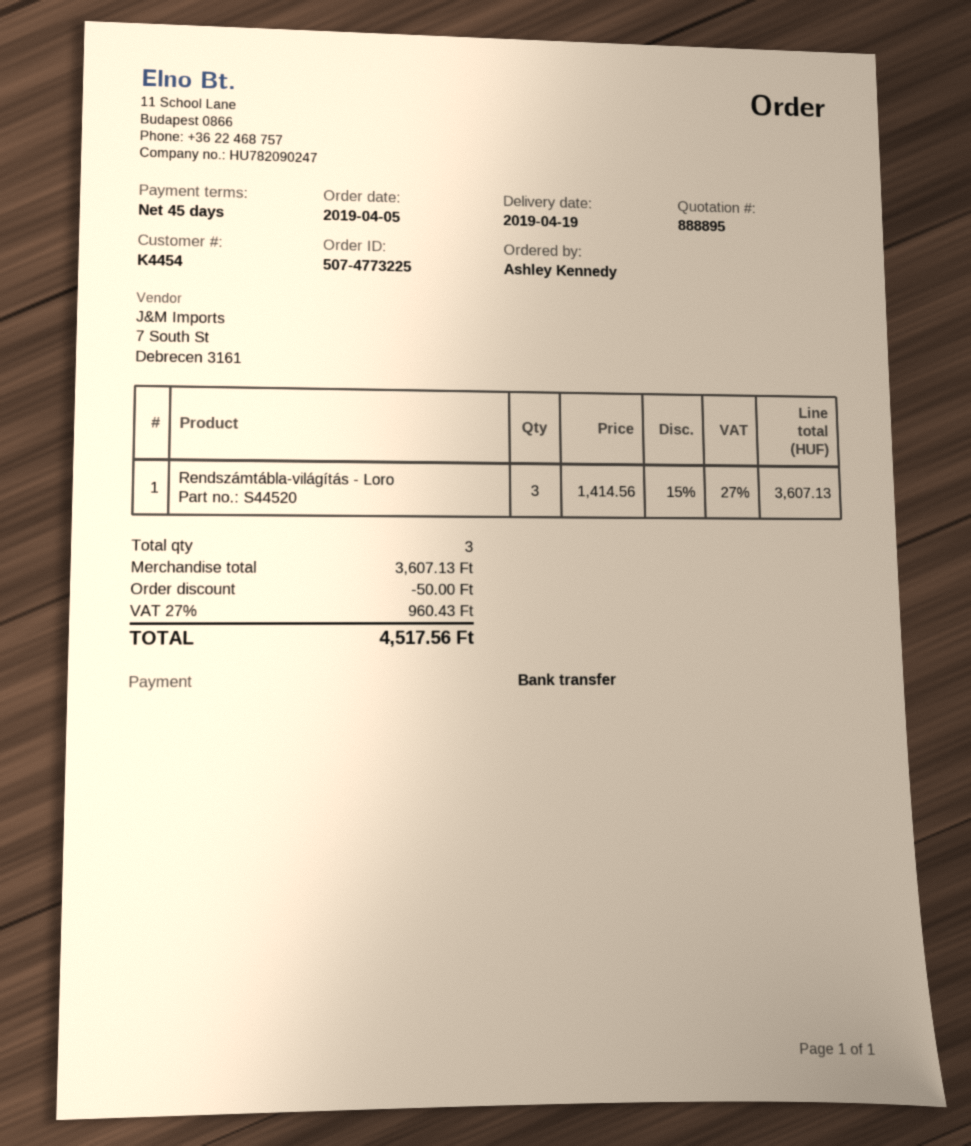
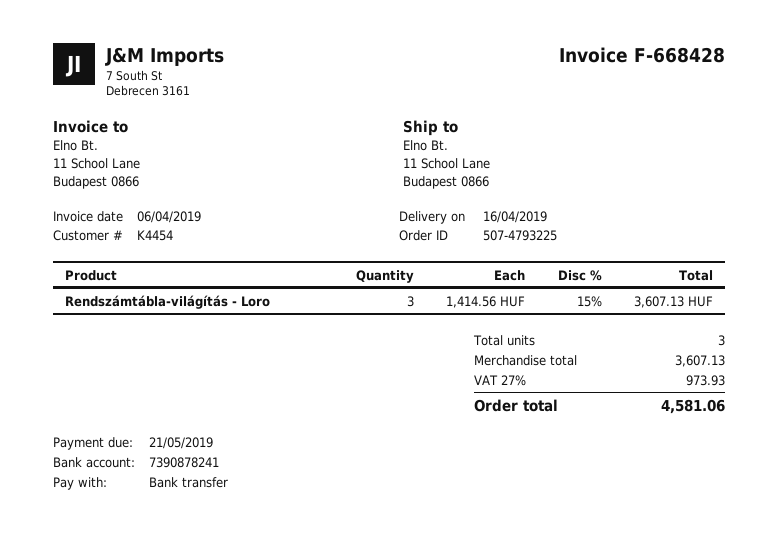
order number: 507-4773225 -> 507-4793225
delivery date: 2019-04-19 -> 2019-04-16
discount: 50.00 -> none
tax: 27% = 960.43 -> 27% = 973.93
total: 4517.56 -> 4581.06

